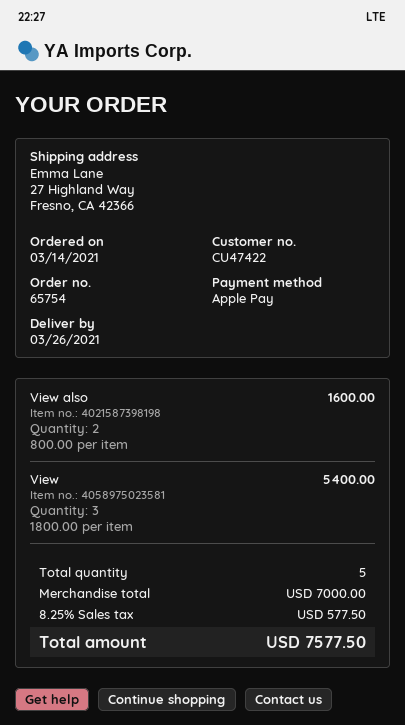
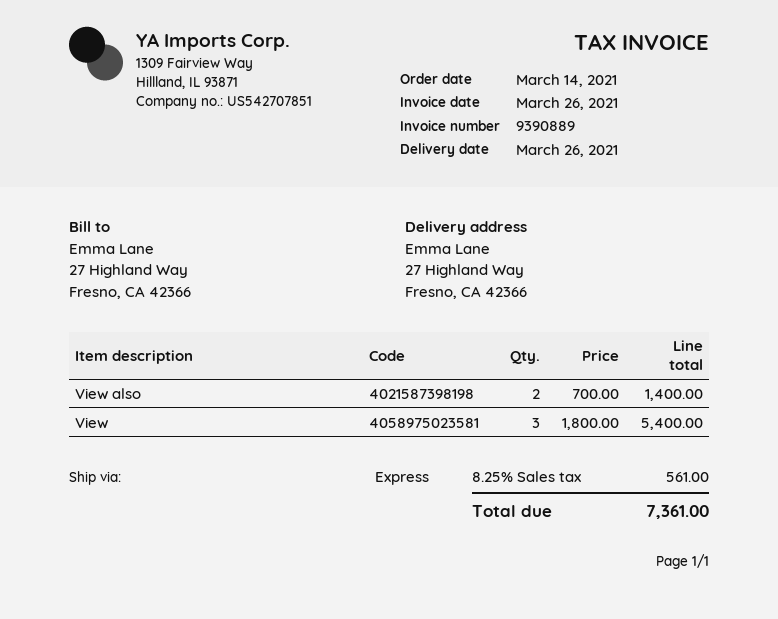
View also: 2 x 800.00 = 1600.00 -> 2 x 700.00 = 1400.00
tax: 8.25% = 577.50 -> 8.25% = 561.00
total: 7577.50 -> 7361.00

